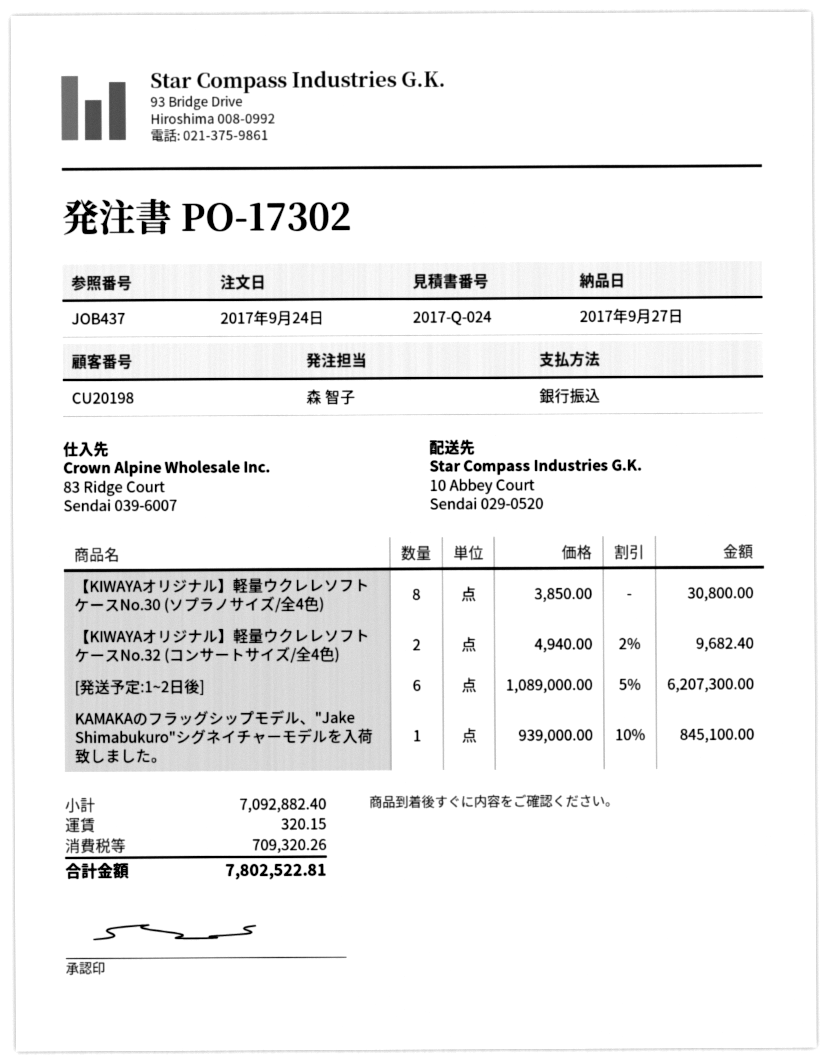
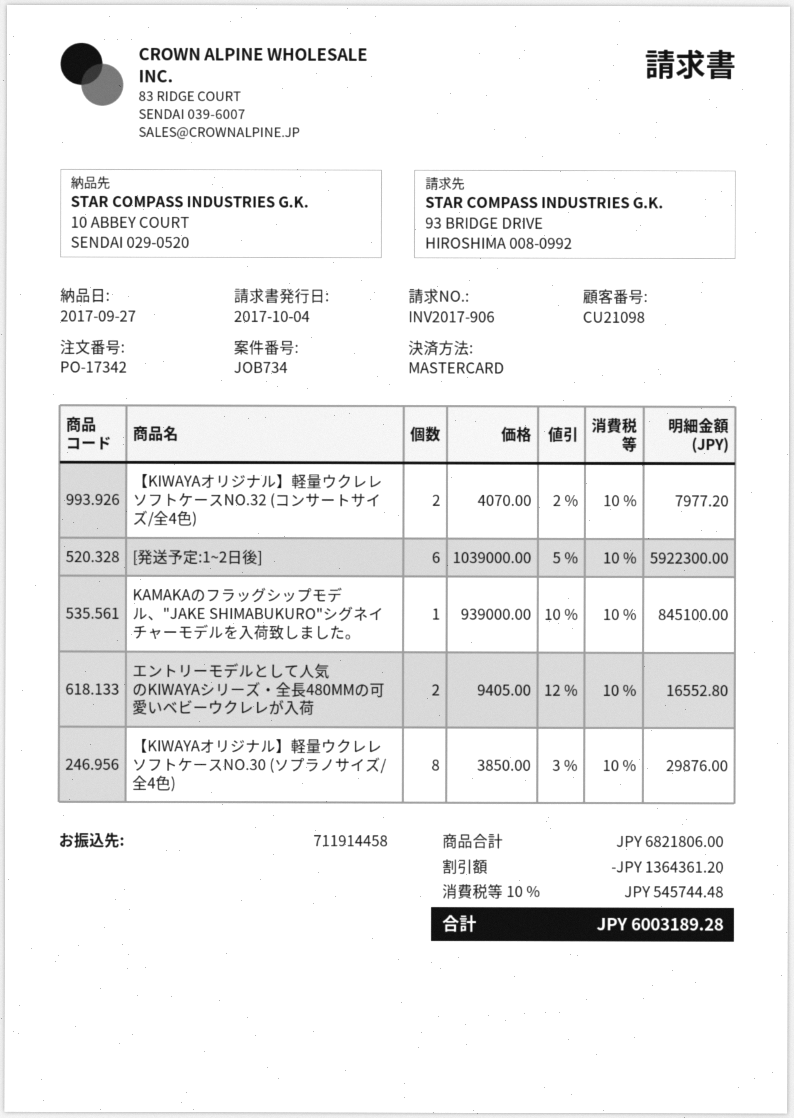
order number: PO-17302 -> PO-17342
customer number: CU20198 -> CU21098
reference: JOB437 -> JOB734
payment method: bank transfer -> Mastercard
【KIWAYAオリジナル】軽量ウクレレソフトケースNo.30 (ソプラノサイズ/全4色): 8 x 3850.00 = 30800.00 -> 8 x 3850.00 - 3% = 29876.00
【KIWAYAオリジナル】軽量ウクレレソフトケースNo.32 (コンサートサイズ/全4色): 2 x 4940.00 - 2% = 9682.40 -> 2 x 4070.00 - 2% = 7977.20
[発送予定:1~2日後]: 6 x 1089000.00 - 5% = 6207300.00 -> 6 x 1039000.00 - 5% = 5922300.00
エントリーモデルとして人気のKIWAYAシリーズ・全長480MMの可愛いベビーウクレレが入荷: none -> 2 x 9405.00 - 12% = 16552.80
subtotal: 7092882.40 -> 6821806.00
discount: none -> 1364361.20
shipping: 320.15 -> none
tax: 709320.26 -> 545744.48
total: 7802522.81 -> 6003189.28

